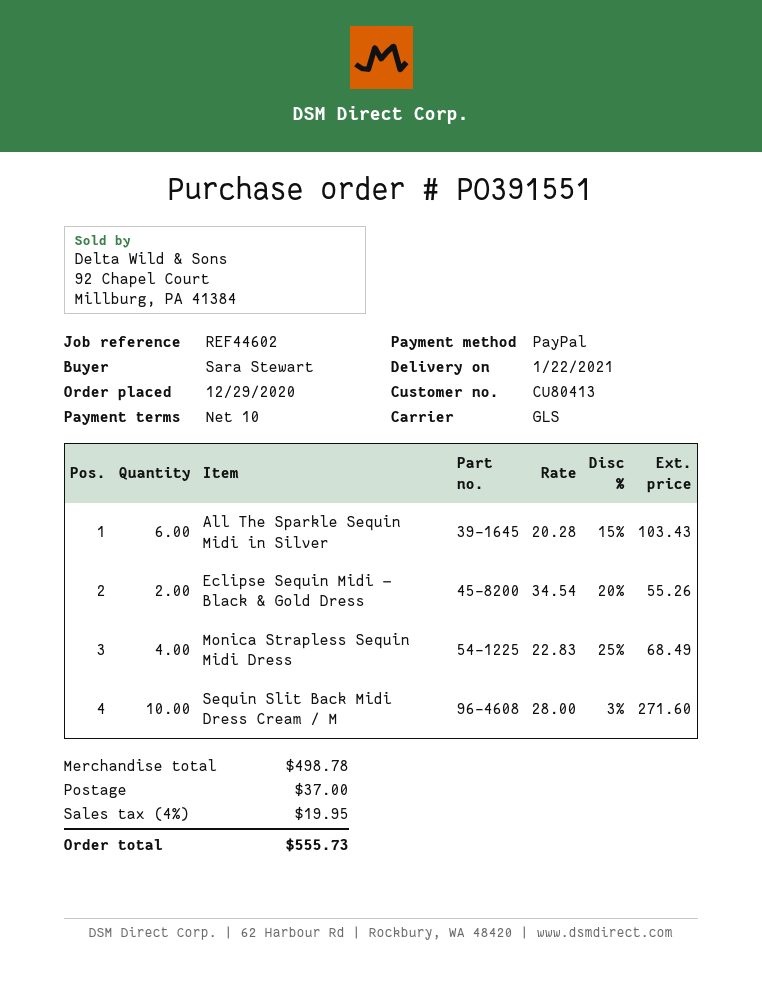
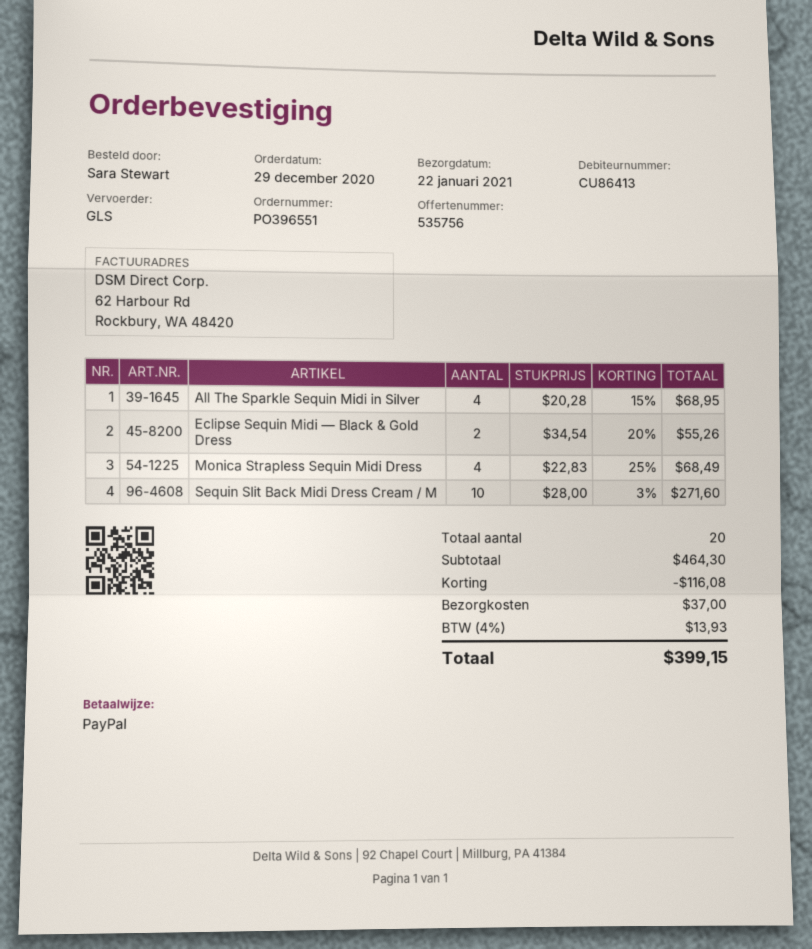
order number: PO391551 -> PO396551
customer number: CU80413 -> CU86413
All The Sparkle Sequin Midi in Silver: 6 x 20.28 - 15% = 103.43 -> 4 x 20.28 - 15% = 68.95
subtotal: 498.78 -> 464.30
discount: none -> 116.08
tax: 4% = 19.95 -> 4% = 13.93
total: 555.73 -> 399.15

